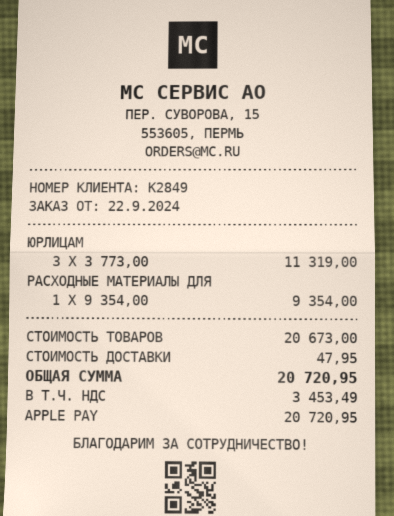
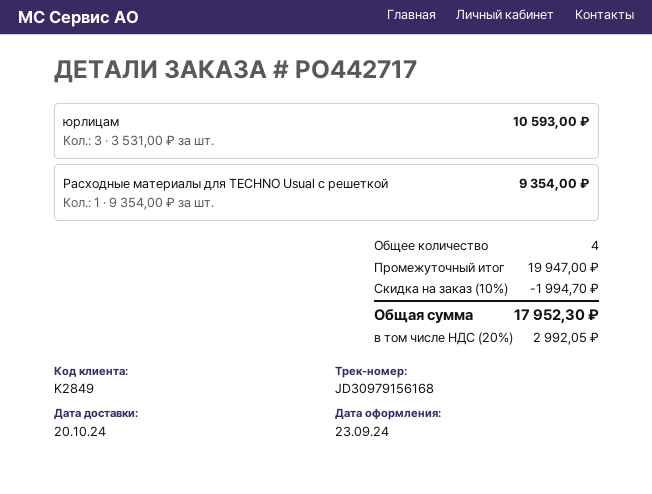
order date: 2024-09-22 -> 2024-09-23
ЮРЛИЦАМ: 3 x 3773.00 = 11319.00 -> 3 x 3531.00 = 10593.00
subtotal: 20673.00 -> 19947.00
discount: none -> 10% = 1994.70
shipping: 47.95 -> none
tax: 3453.49 -> 2992.05
total: 20720.95 -> 17952.30

